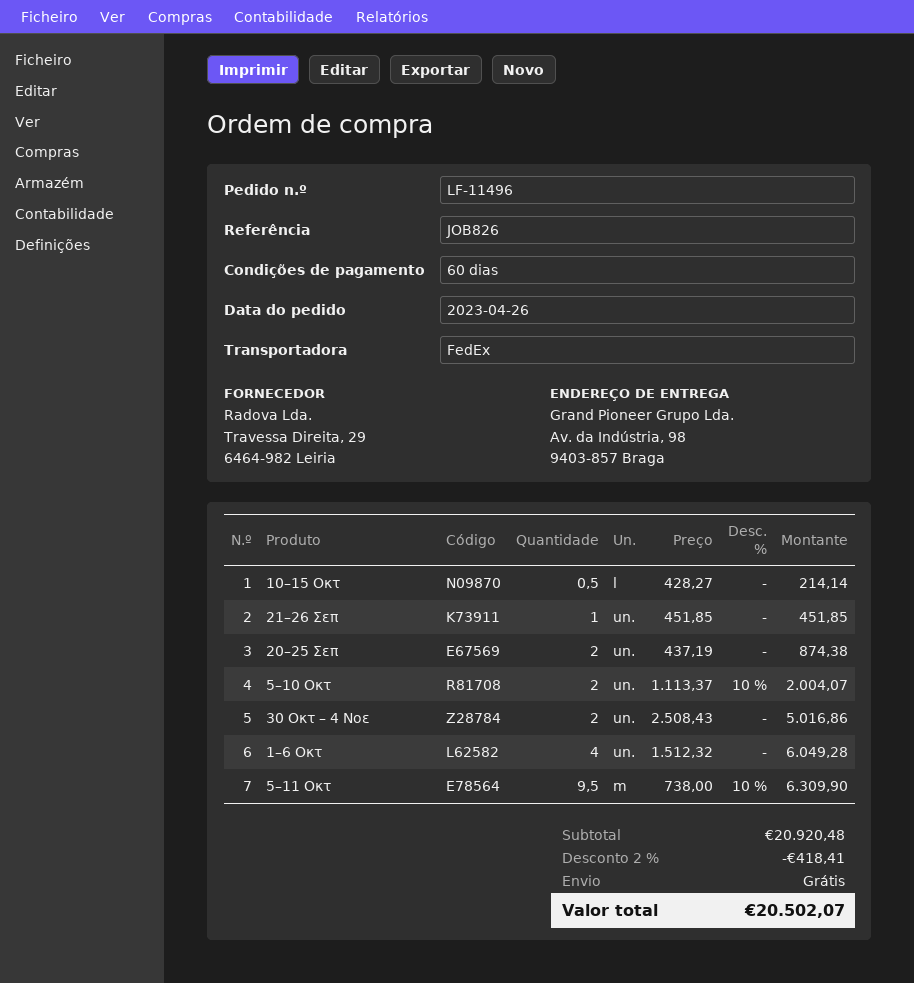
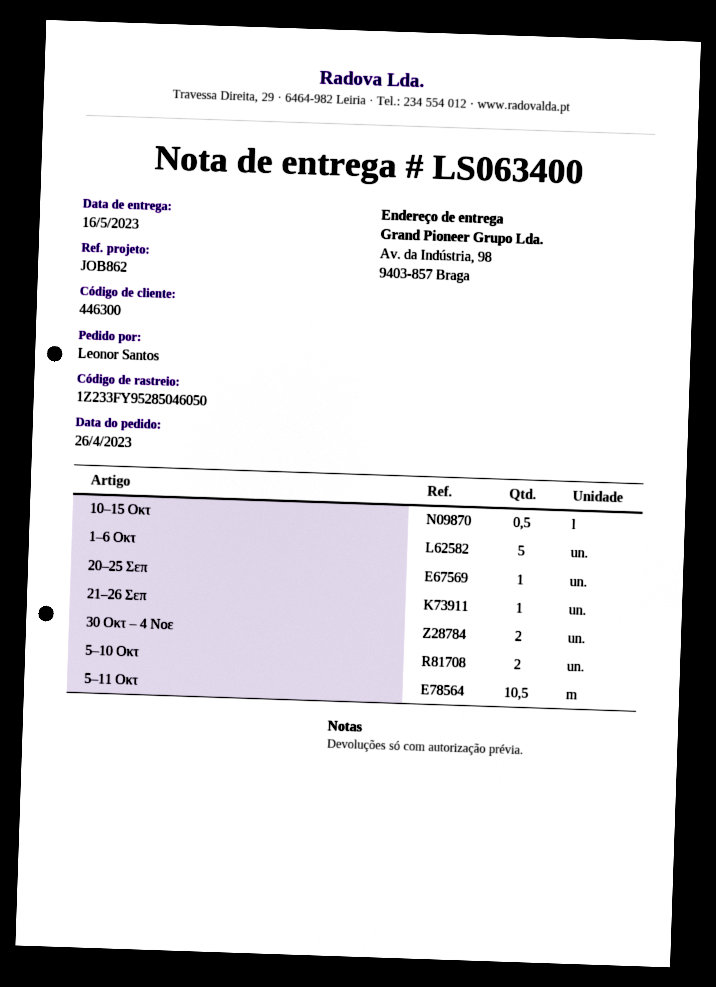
reference: JOB826 -> JOB862
20–25 Σεπ: 2 -> 1
1–6 Οκτ: 4 -> 5
5–11 Οκτ: 9.5 -> 10.5

